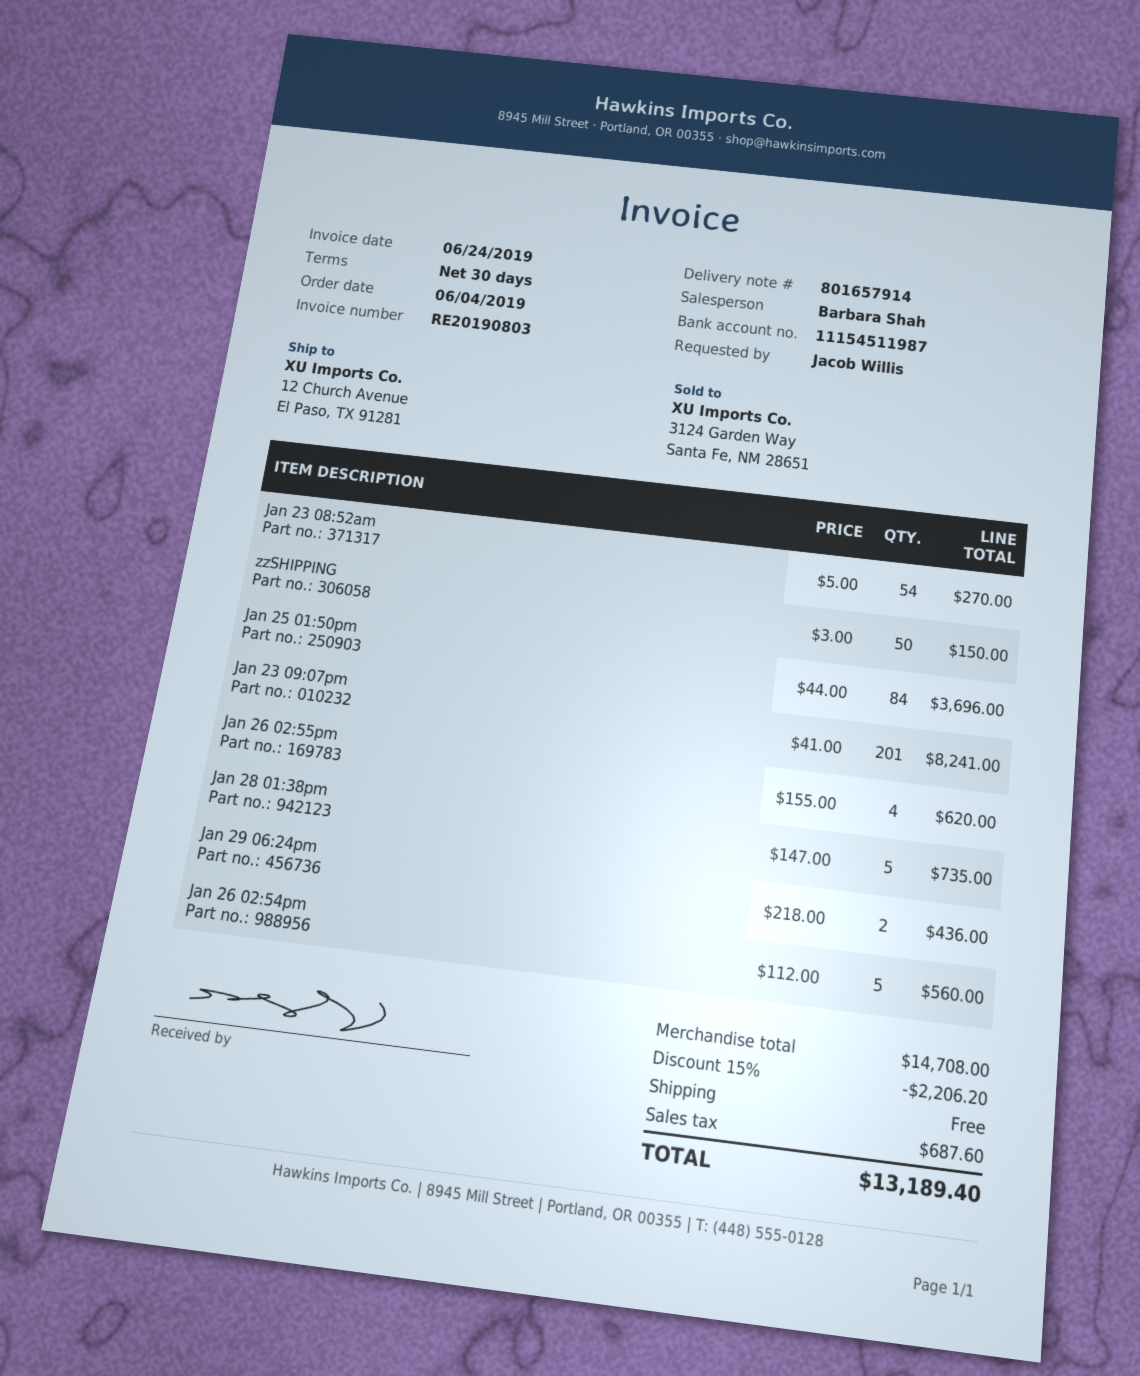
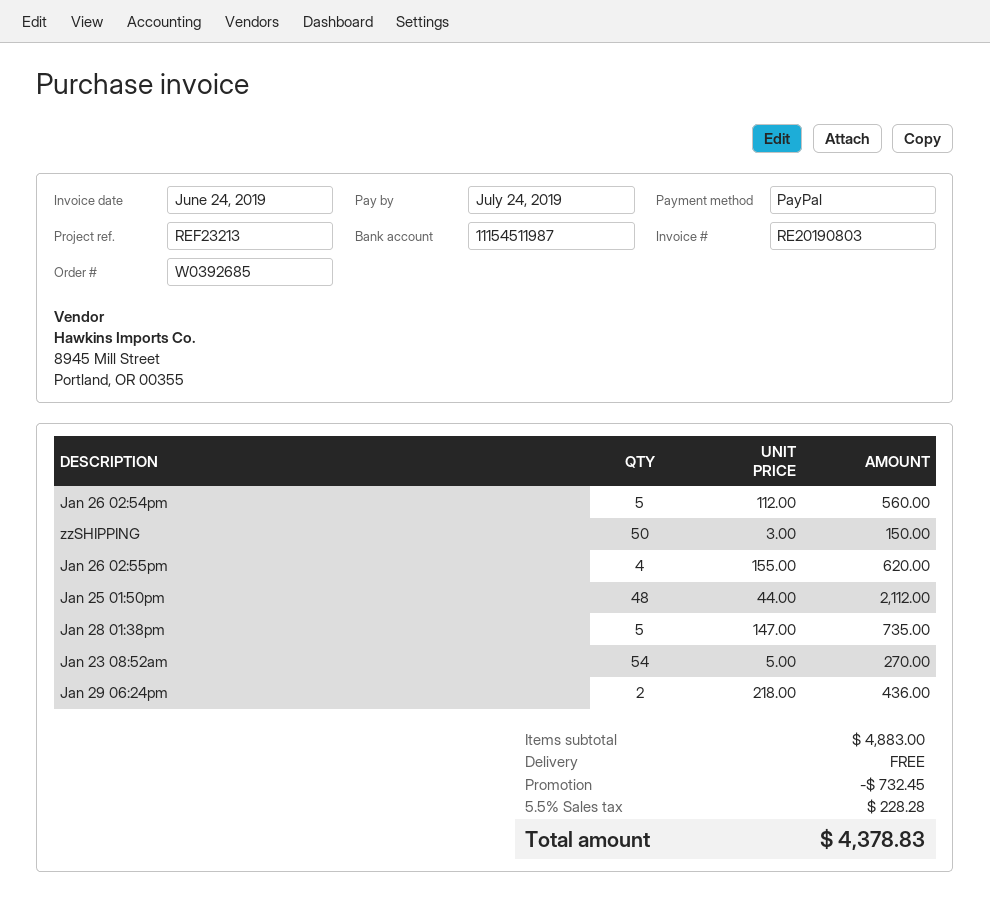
Jan 25 01:50pm: 84 x 44.00 = 3696.00 -> 48 x 44.00 = 2112.00
Jan 23 09:07pm: 201 x 41.00 = 8241.00 -> none
subtotal: 14708.00 -> 4883.00
discount: 2206.20 -> 732.45
tax: 687.60 -> 228.28
total: 13189.40 -> 4378.83

